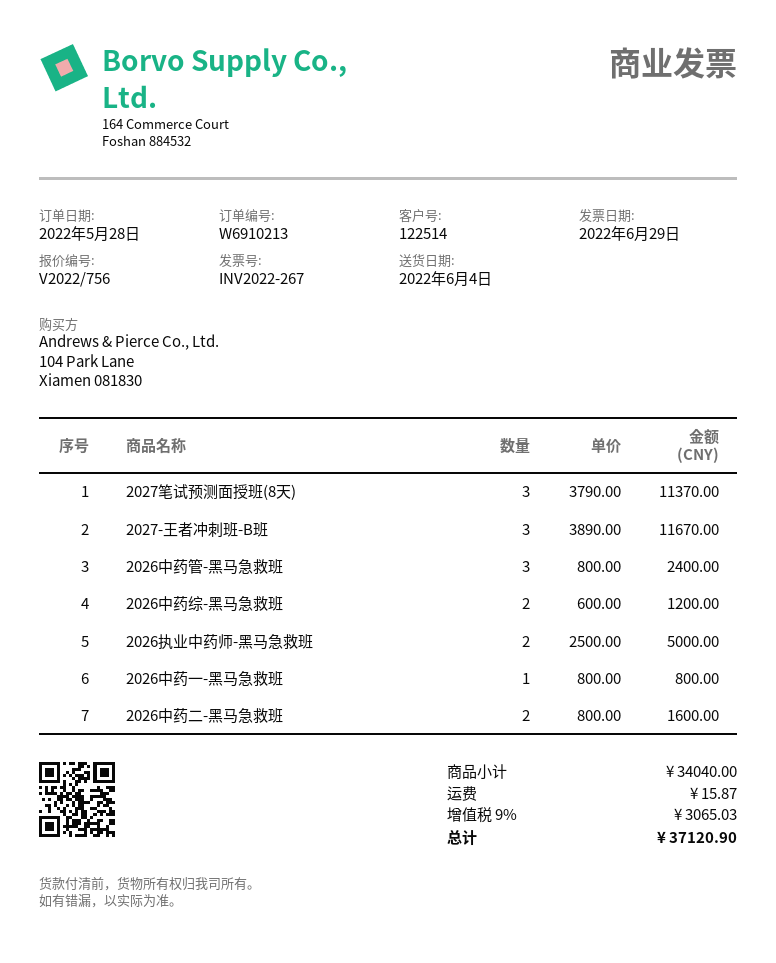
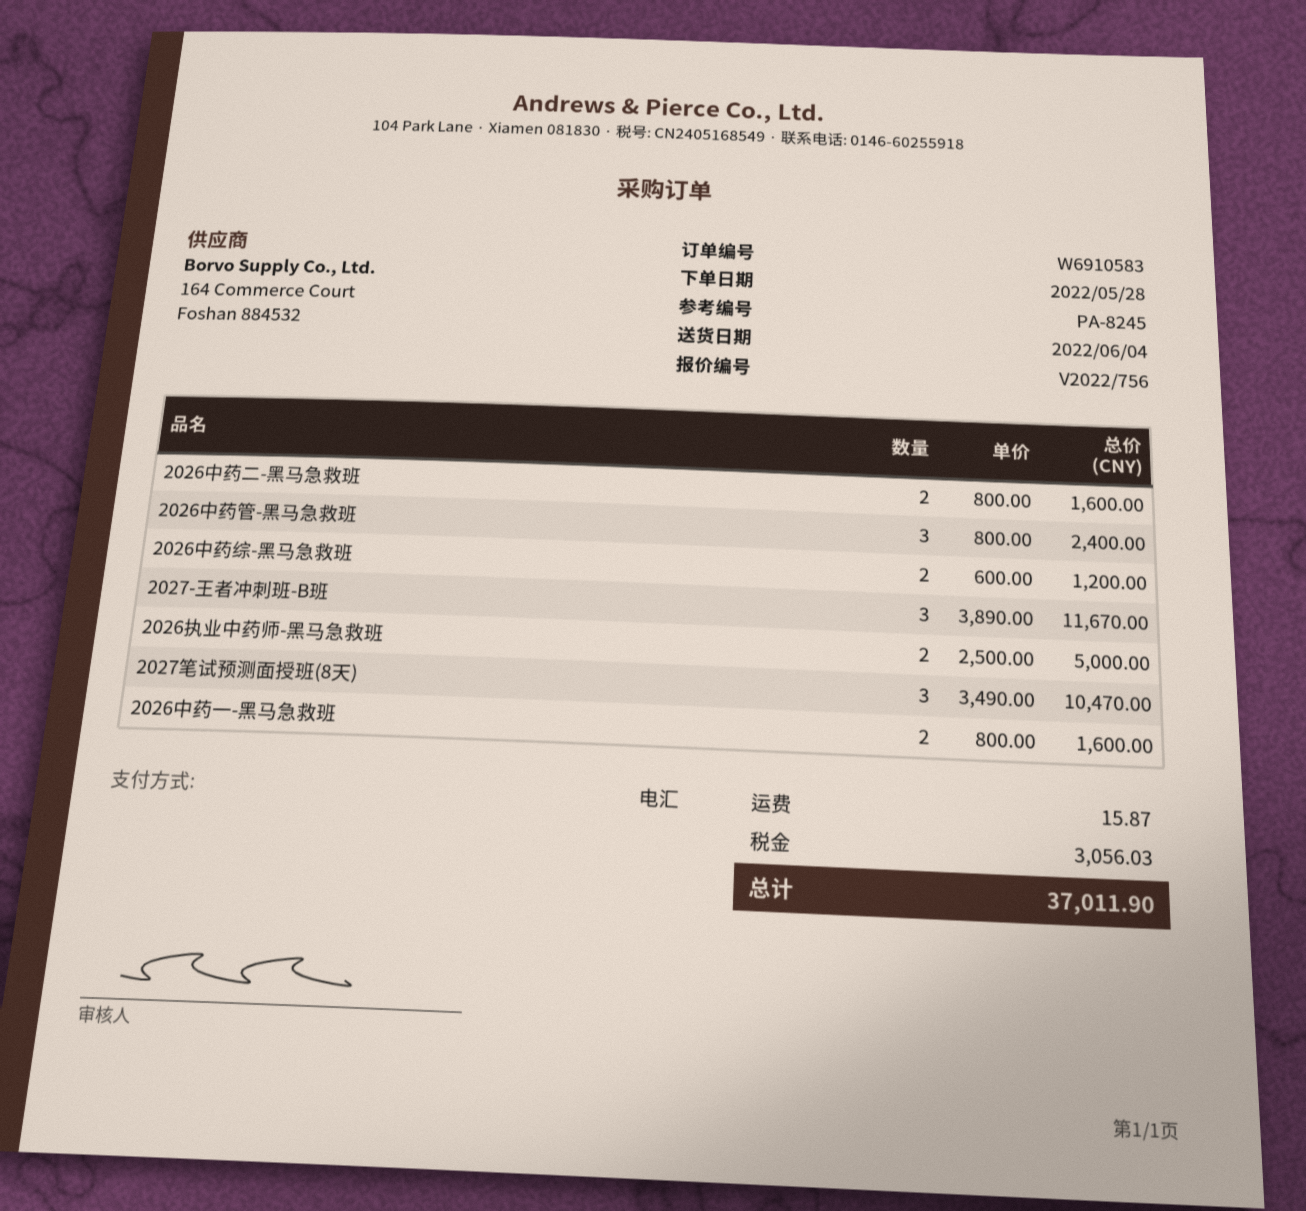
order number: W6910213 -> W6910583
2027笔试预测面授班(8天): 3 x 3790.00 = 11370.00 -> 3 x 3490.00 = 10470.00
2026中药一-黑马急救班: 1 x 800.00 = 800.00 -> 2 x 800.00 = 1600.00
tax: 3065.03 -> 3056.03
total: 37120.90 -> 37011.90

